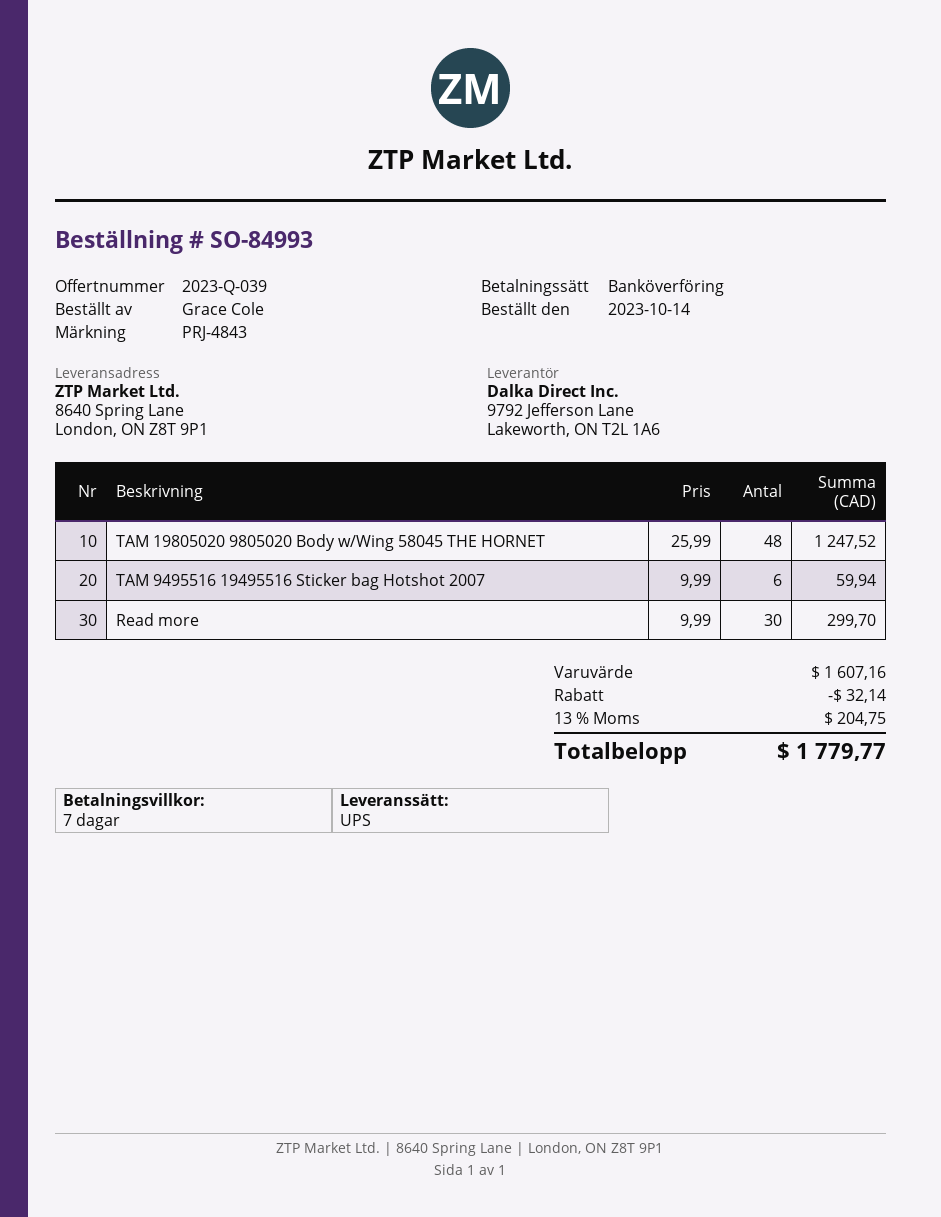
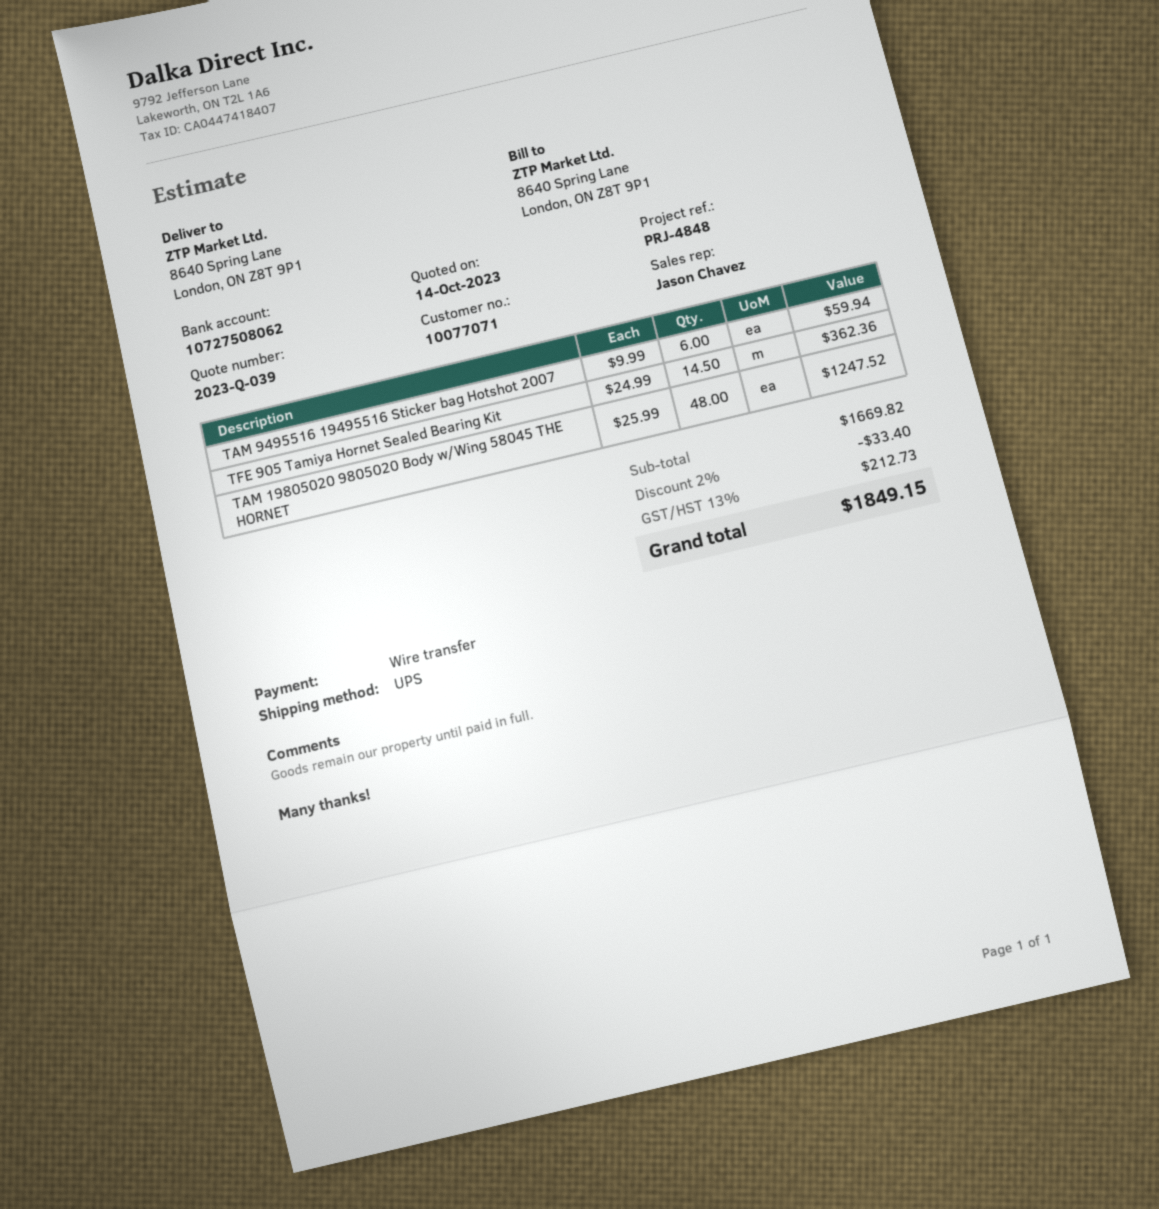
reference: PRJ-4843 -> PRJ-4848
Read more: 30 x 9.99 = 299.70 -> none
TFE 905 Tamiya Hornet Sealed Bearing Kit: none -> 14.5 x 24.99 = 362.36
subtotal: 1607.16 -> 1669.82
discount: 32.14 -> 33.40
tax: 13% = 204.75 -> 13% = 212.73
total: 1779.77 -> 1849.15

